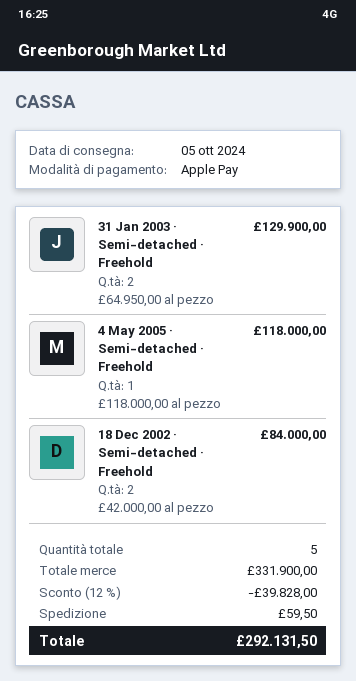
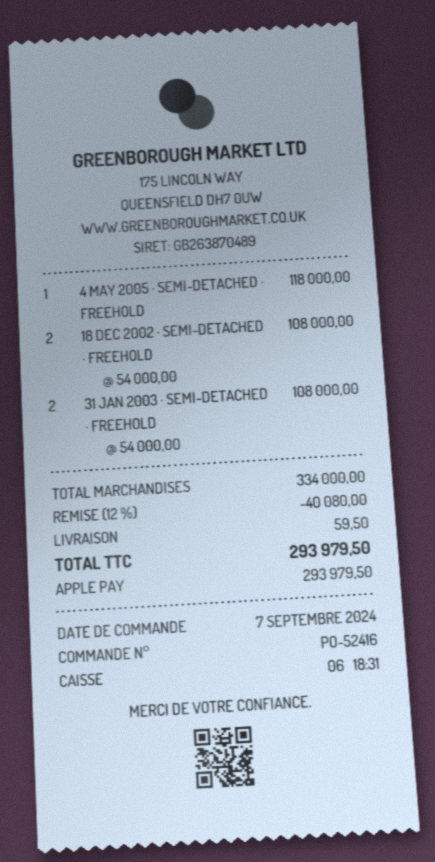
31 Jan 2003 · Semi-detached · Freehold: 2 x 64950.00 = 129900.00 -> 2 x 54000.00 = 108000.00
18 Dec 2002 · Semi-detached · Freehold: 2 x 42000.00 = 84000.00 -> 2 x 54000.00 = 108000.00
subtotal: 331900.00 -> 334000.00
discount: 12% = 39828.00 -> 12% = 40080.00
total: 292131.50 -> 293979.50

